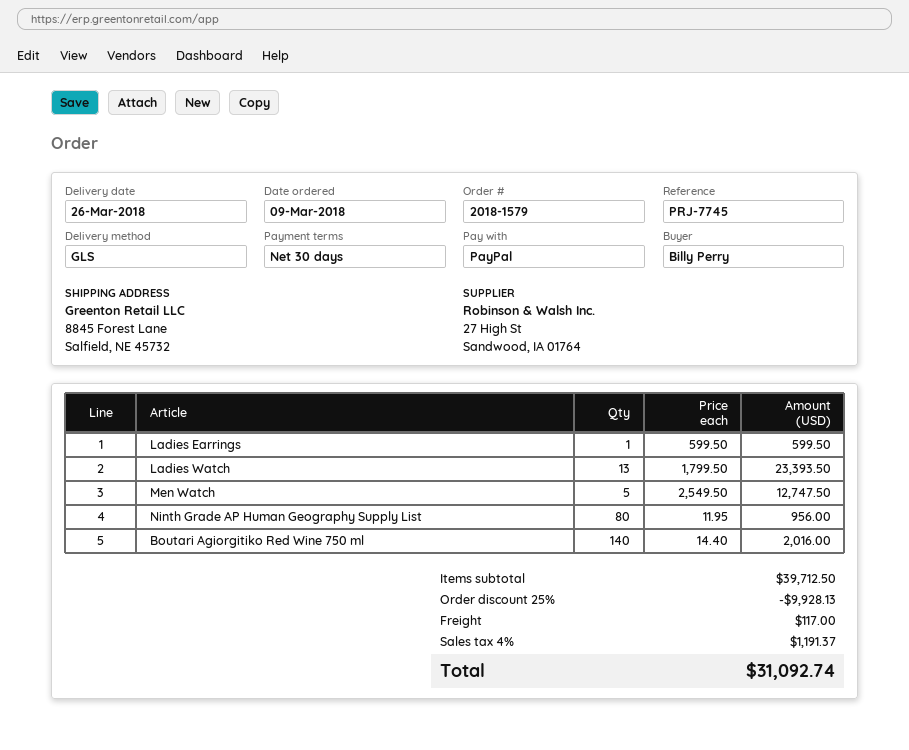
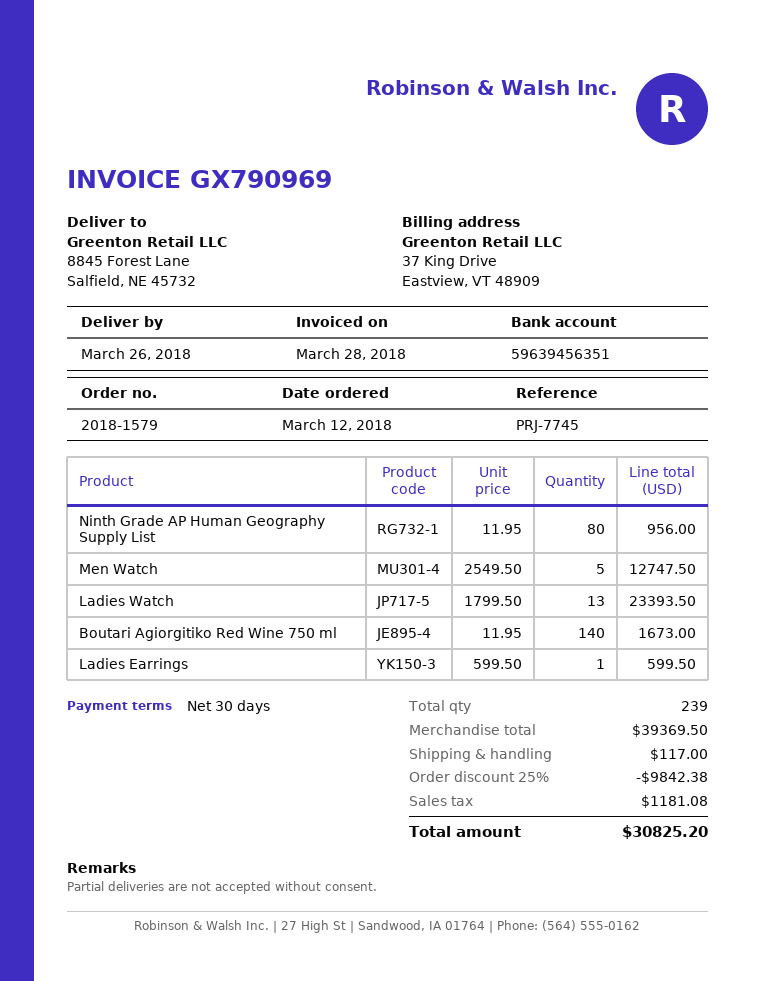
order date: 2018-03-09 -> 2018-03-12
Boutari Agiorgitiko Red Wine 750 ml: 140 x 14.40 = 2016.00 -> 140 x 11.95 = 1673.00
subtotal: 39712.50 -> 39369.50
discount: 25% = 9928.13 -> 25% = 9842.38
tax: 1191.37 -> 1181.08
total: 31092.74 -> 30825.20

